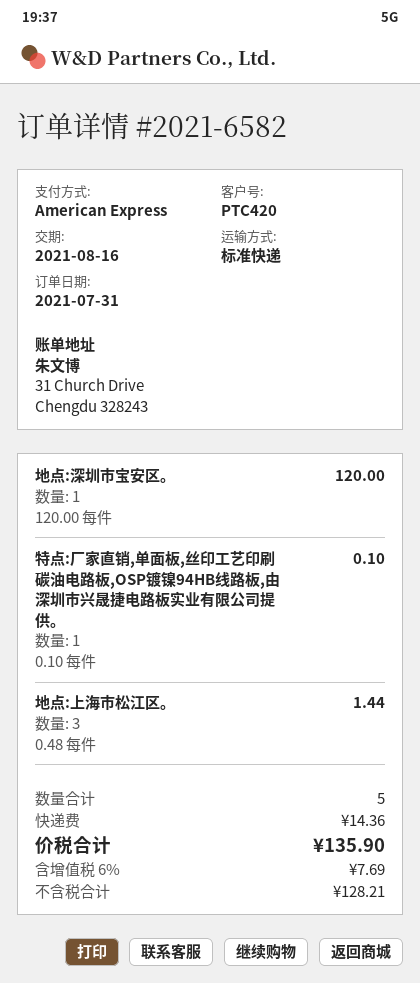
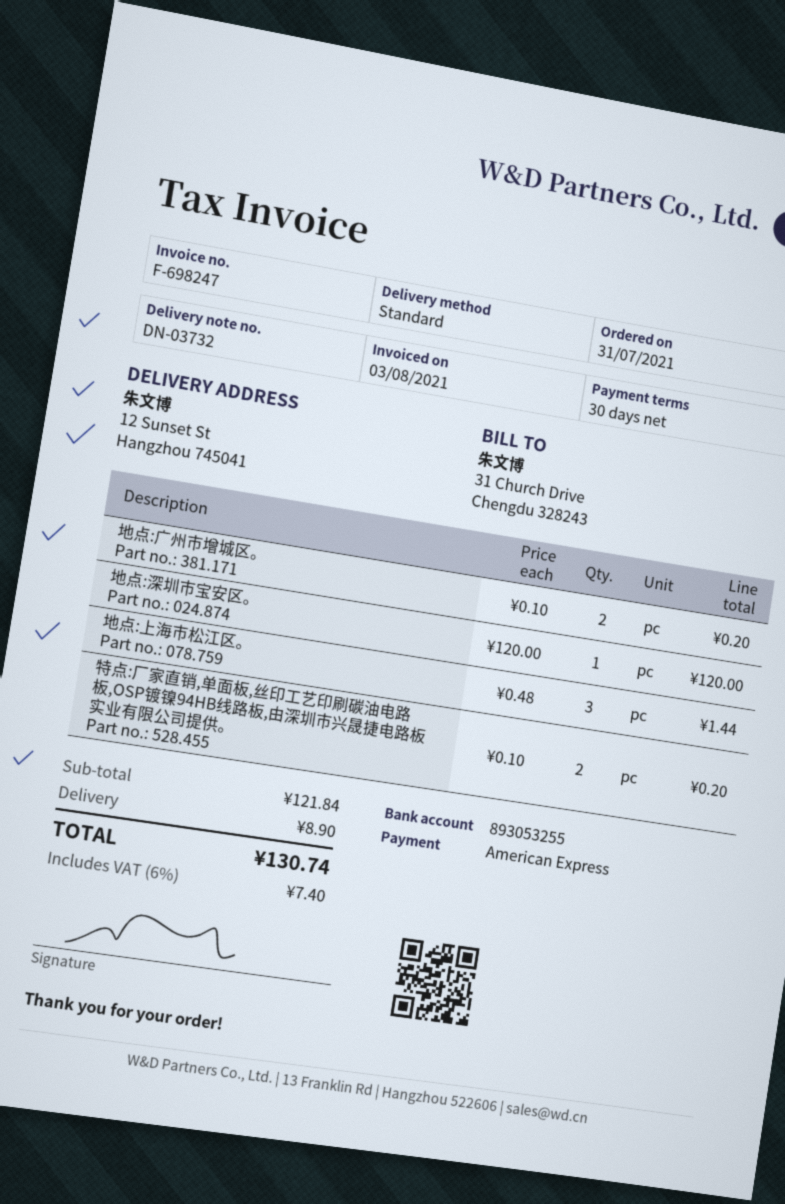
特点:厂家直销,单面板,丝印工艺印刷碳油电路板,OSP镀镍94HB线路板,由深圳市兴晟捷电路板实业有限公司提供。: 1 x 0.10 = 0.10 -> 2 x 0.10 = 0.20
地点:广州市增城区。: none -> 2 x 0.10 = 0.20
shipping: 14.36 -> 8.90
tax: 6% = 7.69 -> 6% = 7.40
total: 135.90 -> 130.74

